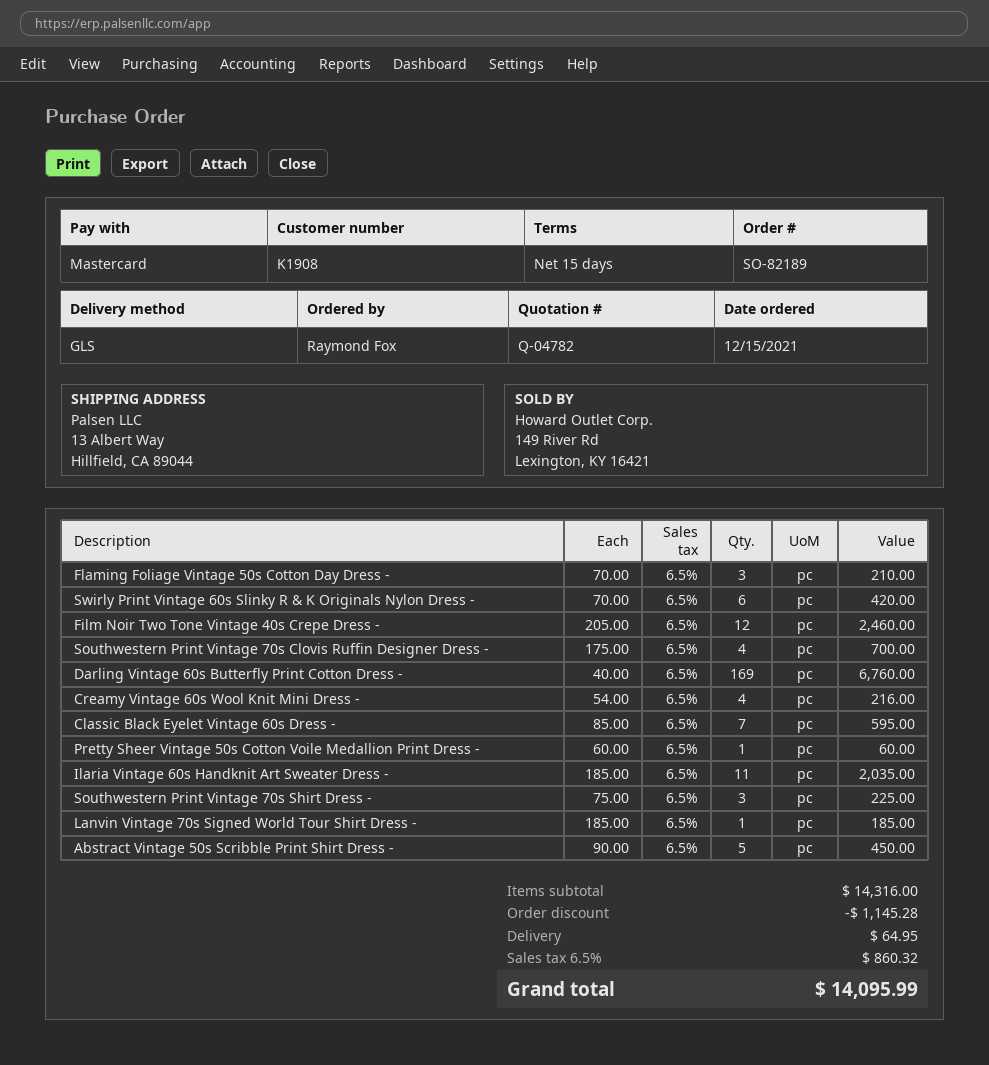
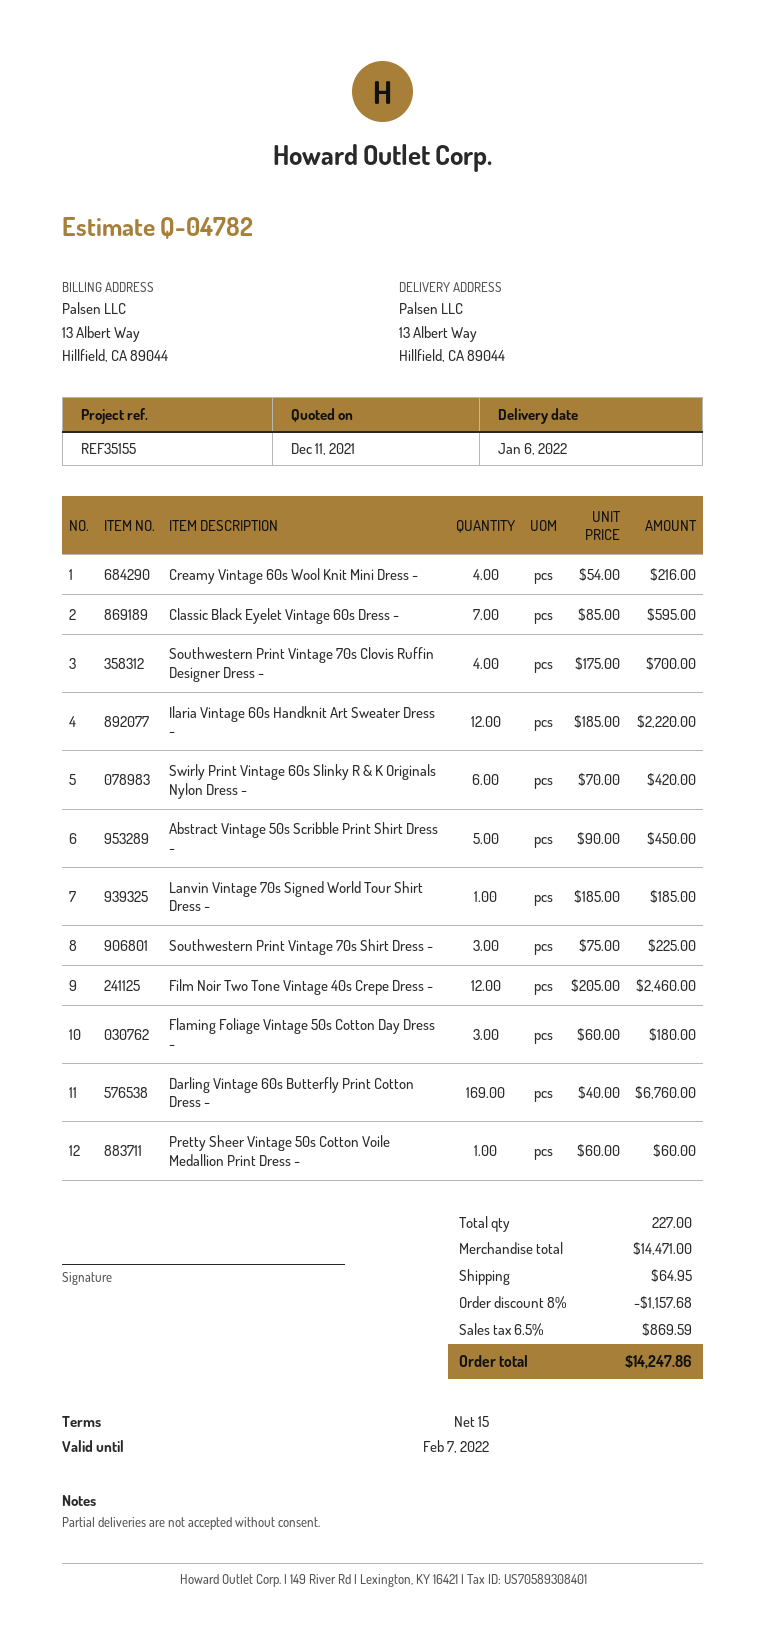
Flaming Foliage Vintage 50s Cotton Day Dress -: 3 x 70.00 = 210.00 -> 3 x 60.00 = 180.00
Ilaria Vintage 60s Handknit Art Sweater Dress -: 11 x 185.00 = 2035.00 -> 12 x 185.00 = 2220.00
subtotal: 14316.00 -> 14471.00
discount: 1145.28 -> 1157.68
tax: 6.5% = 860.32 -> 6.5% = 869.59
total: 14095.99 -> 14247.86

